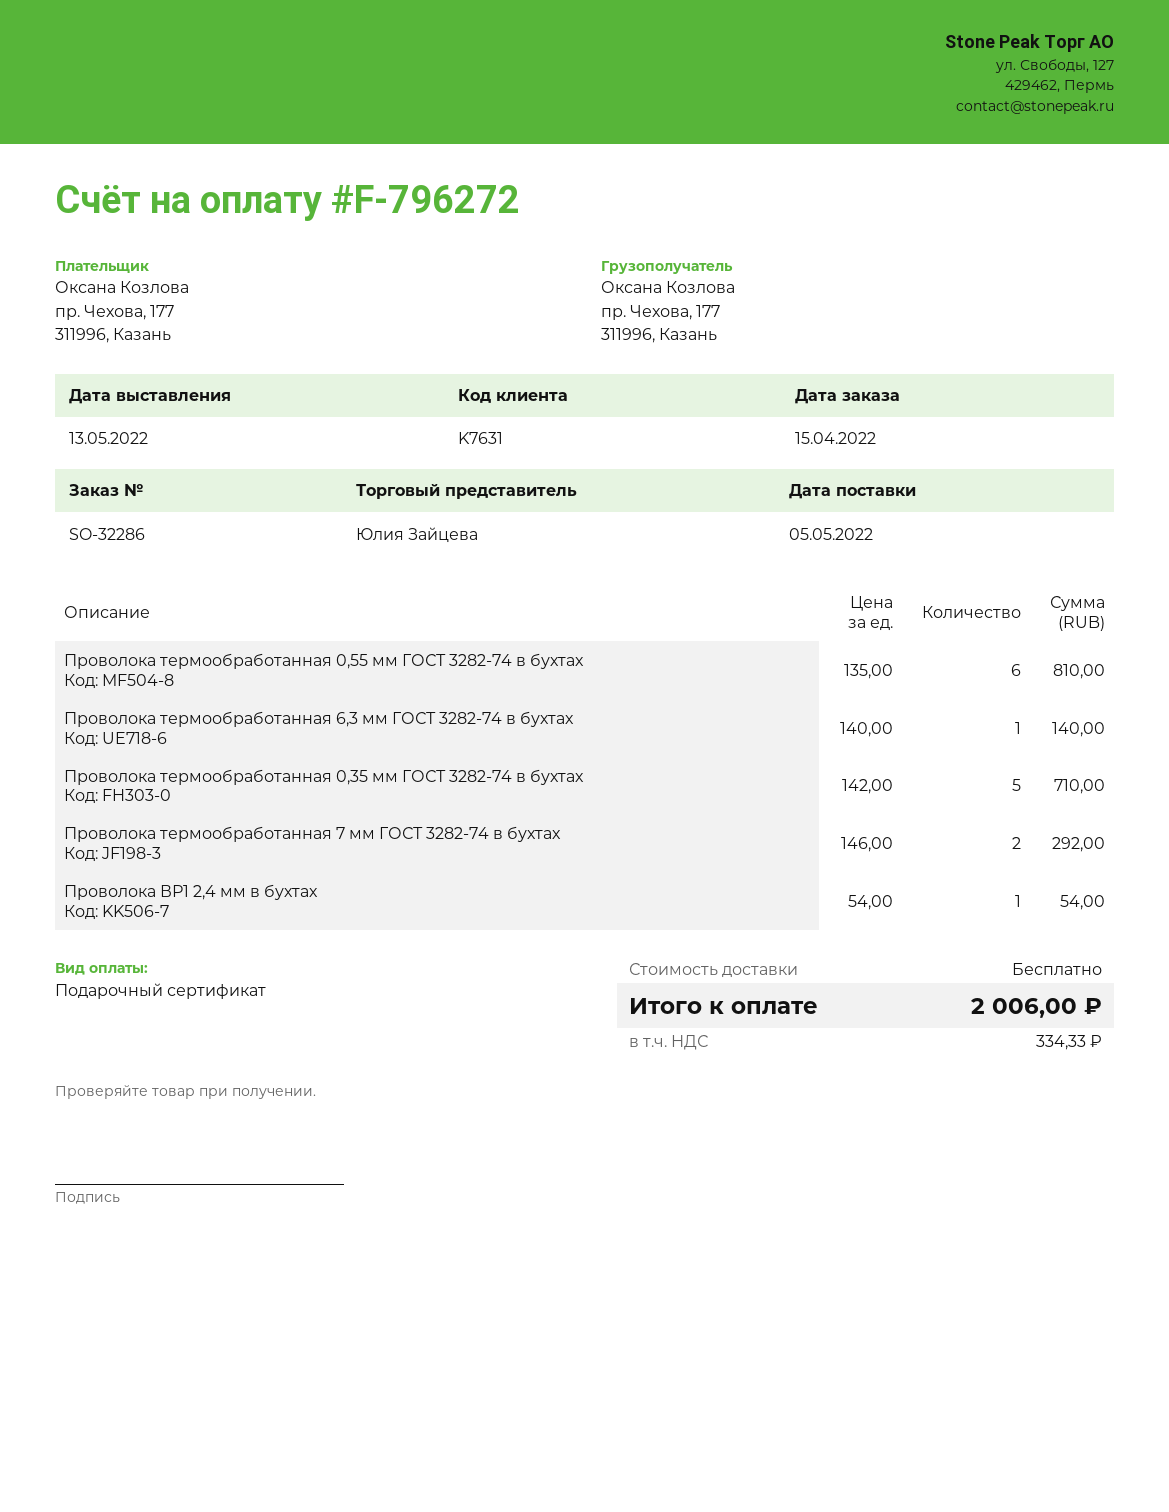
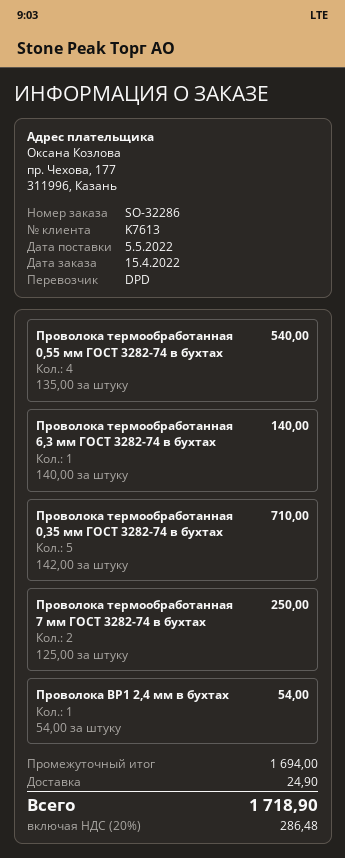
customer number: K7631 -> K7613
Проволока термообработанная 0,55 мм ГОСТ 3282-74 в бухтах: 6 x 135.00 = 810.00 -> 4 x 135.00 = 540.00
Проволока термообработанная 7 мм ГОСТ 3282-74 в бухтах: 2 x 146.00 = 292.00 -> 2 x 125.00 = 250.00
shipping: 0.00 -> 24.90
tax: 334.33 -> 286.48
total: 2006.00 -> 1718.90

